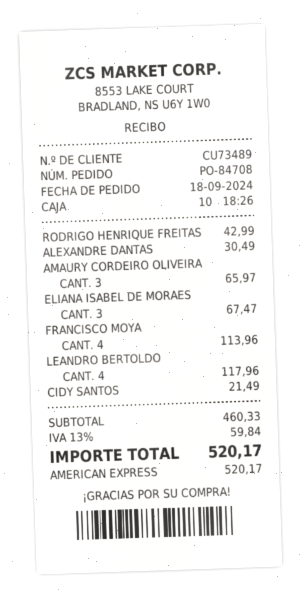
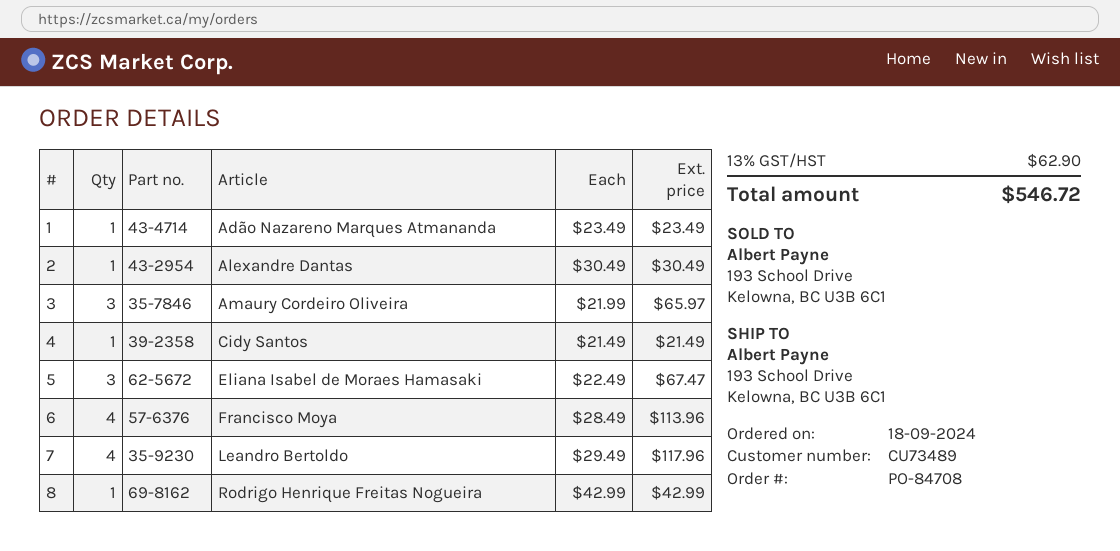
Adão Nazareno Marques Atmananda: none -> 1 for 23.49
tax: 13% = 59.84 -> 13% = 62.90
total: 520.17 -> 546.72

